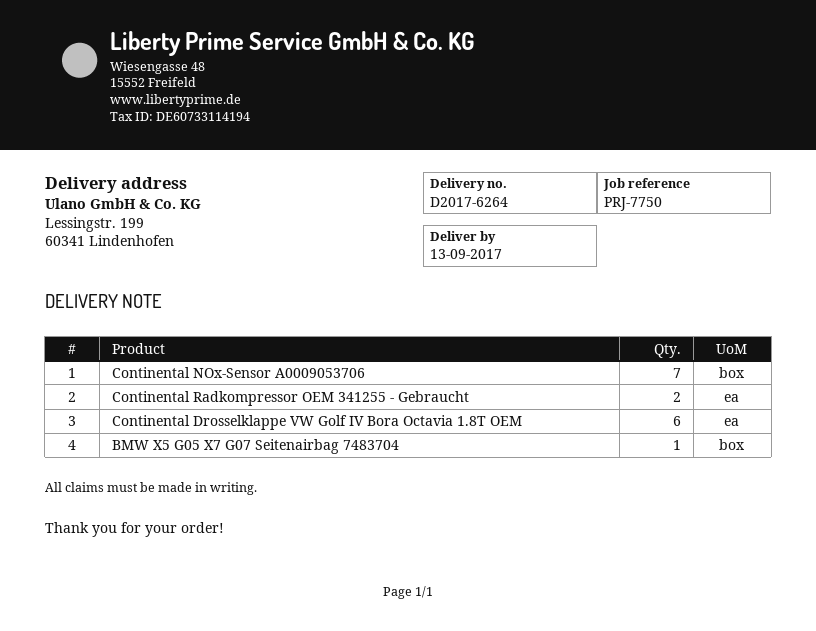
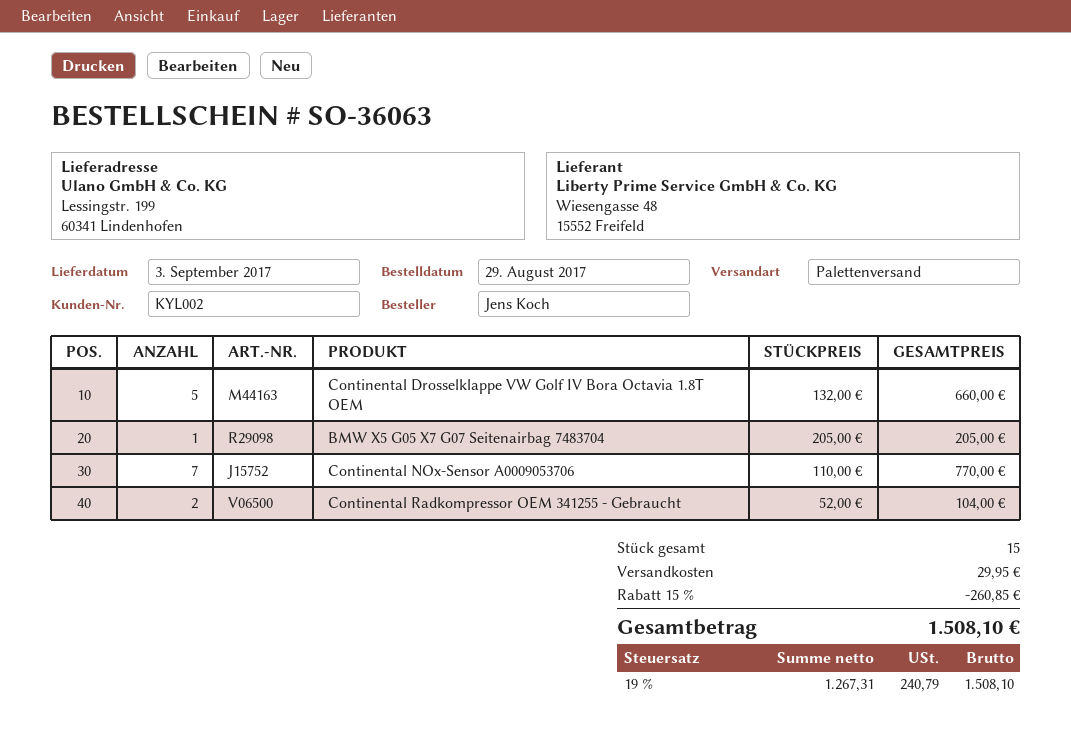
delivery date: 2017-09-13 -> 2017-09-03
Continental Drosselklappe VW Golf IV Bora Octavia 1.8T OEM: 6 -> 5

